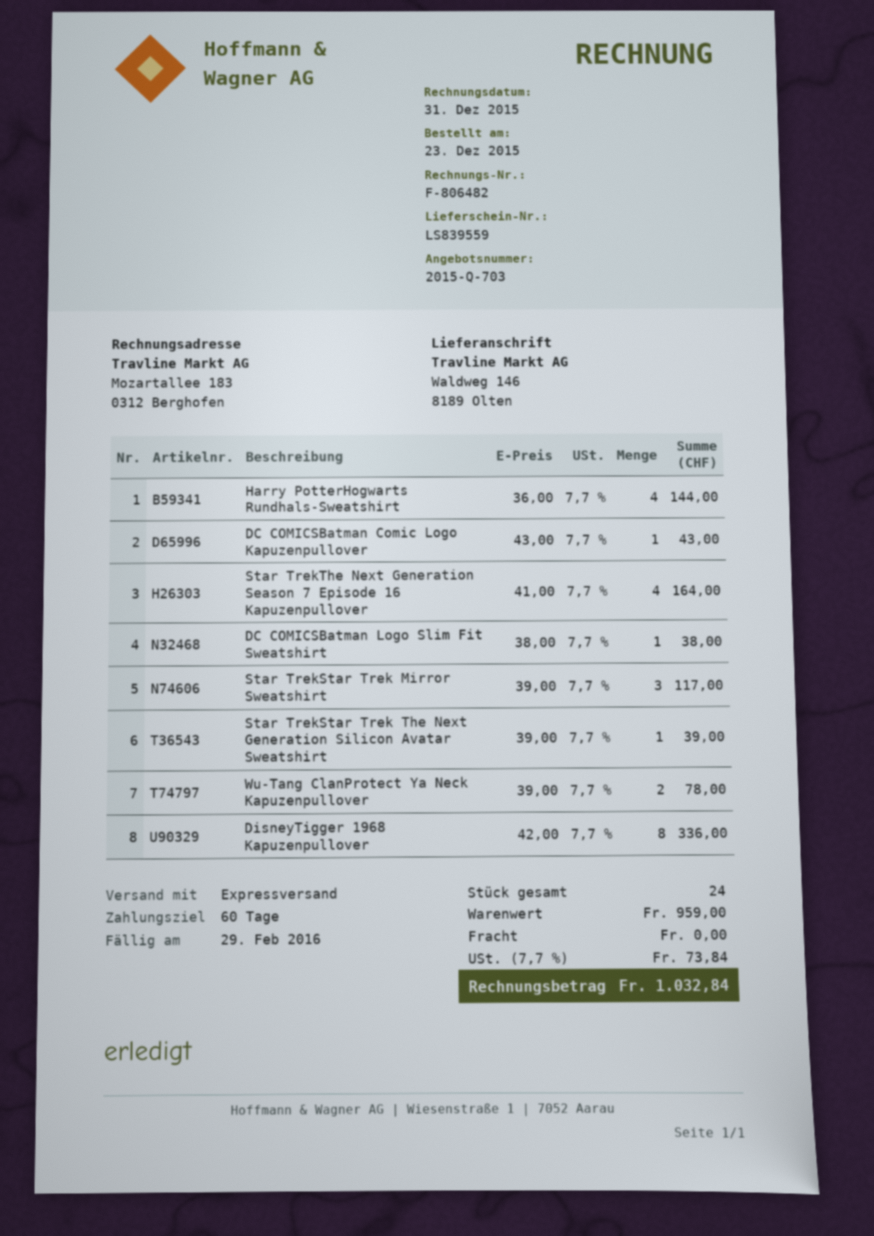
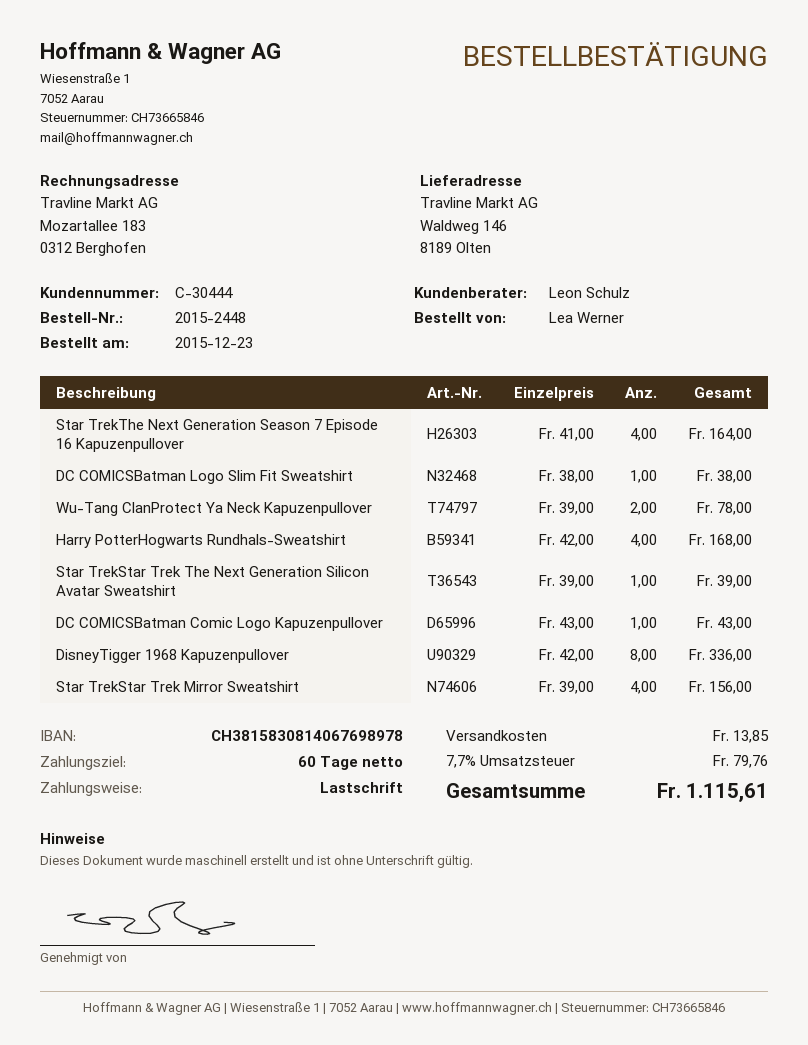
Harry PotterHogwarts Rundhals-Sweatshirt: 4 x 36.00 = 144.00 -> 4 x 42.00 = 168.00
Star TrekStar Trek Mirror Sweatshirt: 3 x 39.00 = 117.00 -> 4 x 39.00 = 156.00
shipping: 0.00 -> 13.85
tax: 7.7% = 73.84 -> 7.7% = 79.76
total: 1032.84 -> 1115.61

